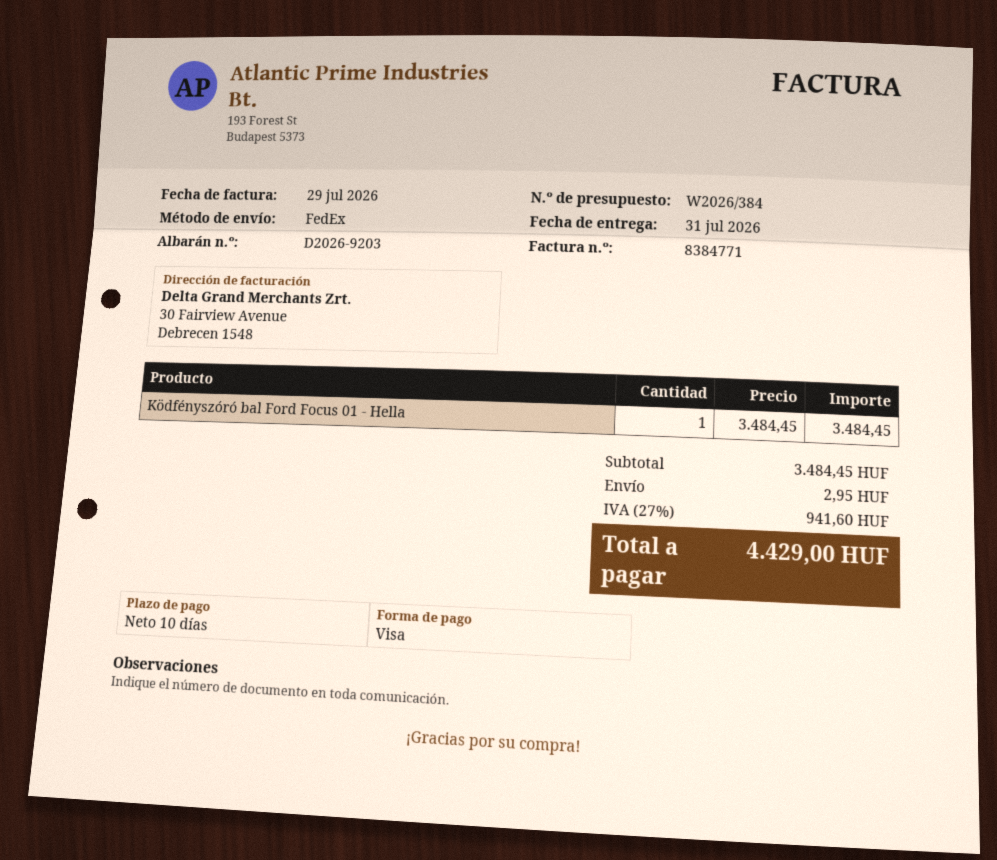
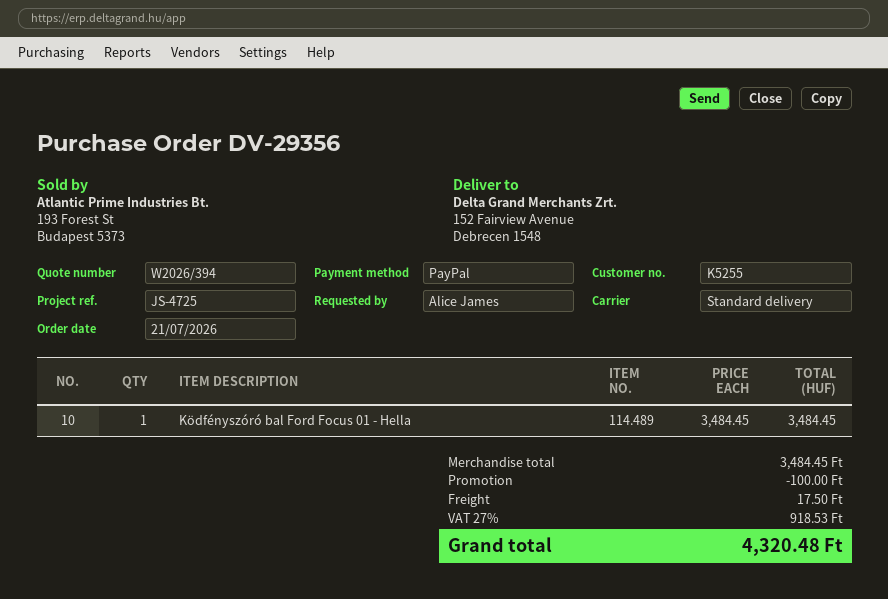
quote number: W2026/384 -> W2026/394
payment method: Visa -> PayPal
shipping method: FedEx -> standard
discount: none -> 100.00
shipping: 2.95 -> 17.50
tax: 27% = 941.60 -> 27% = 918.53
total: 4429.00 -> 4320.48

